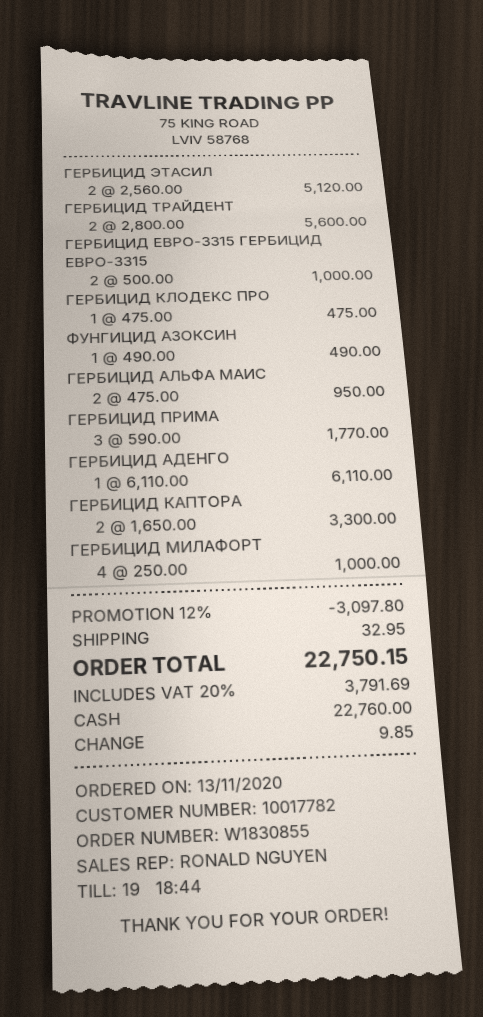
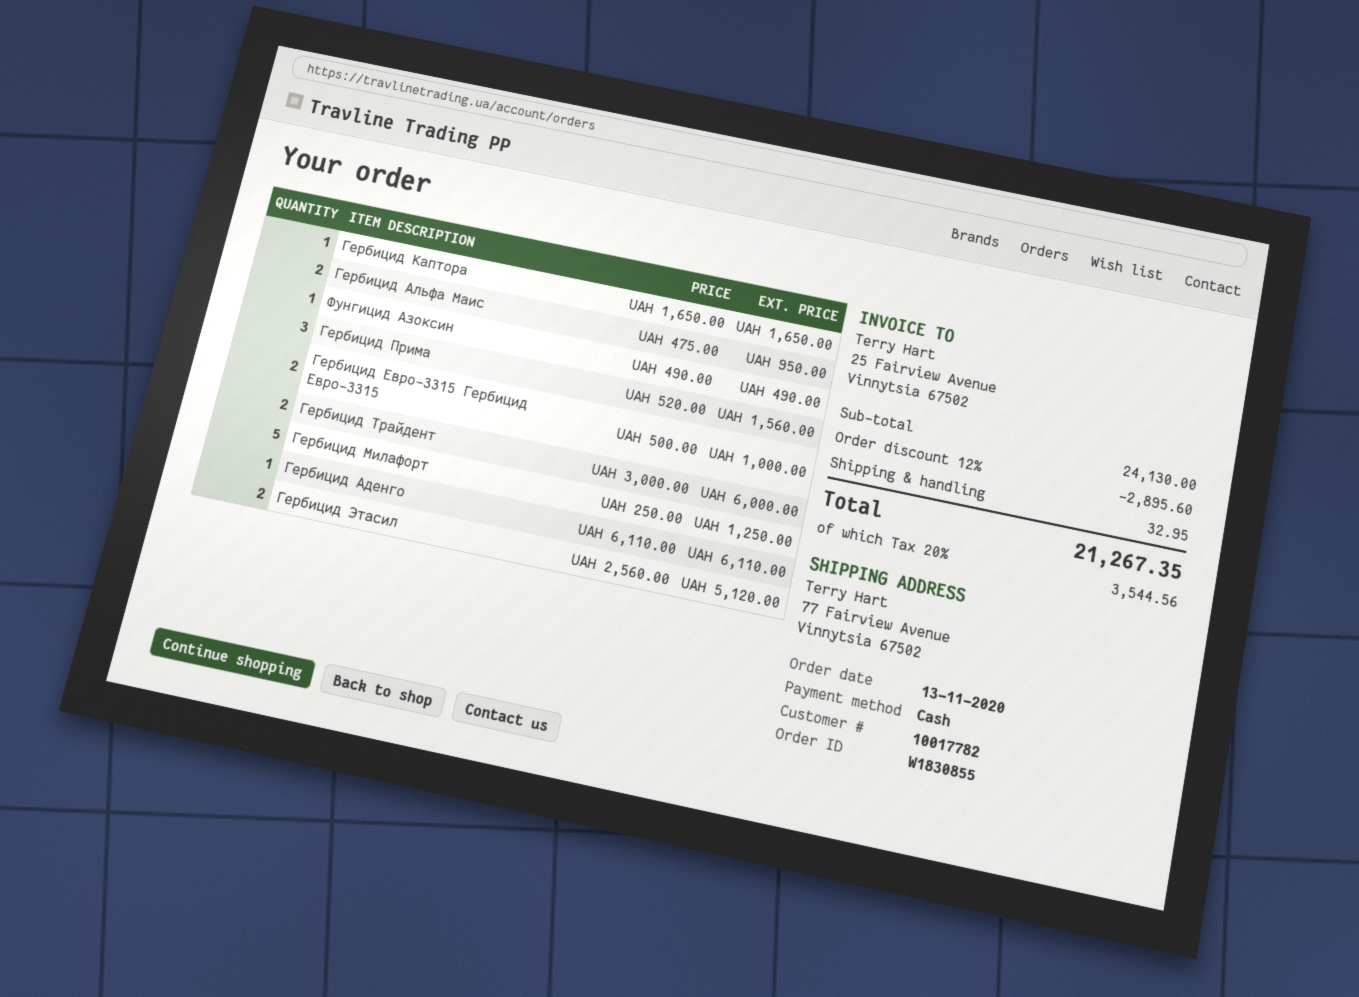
ГЕРБИЦИД ТРАЙДЕНТ: 2 x 2800.00 = 5600.00 -> 2 x 3000.00 = 6000.00
ГЕРБИЦИД КЛОДЕКС ПРО: 1 x 475.00 = 475.00 -> none
ГЕРБИЦИД ПРИМА: 3 x 590.00 = 1770.00 -> 3 x 520.00 = 1560.00
ГЕРБИЦИД КАПТОРА: 2 x 1650.00 = 3300.00 -> 1 x 1650.00 = 1650.00
ГЕРБИЦИД МИЛАФОРТ: 4 x 250.00 = 1000.00 -> 5 x 250.00 = 1250.00
discount: 12% = 3097.80 -> 12% = 2895.60
tax: 20% = 3791.69 -> 20% = 3544.56
total: 22750.15 -> 21267.35

